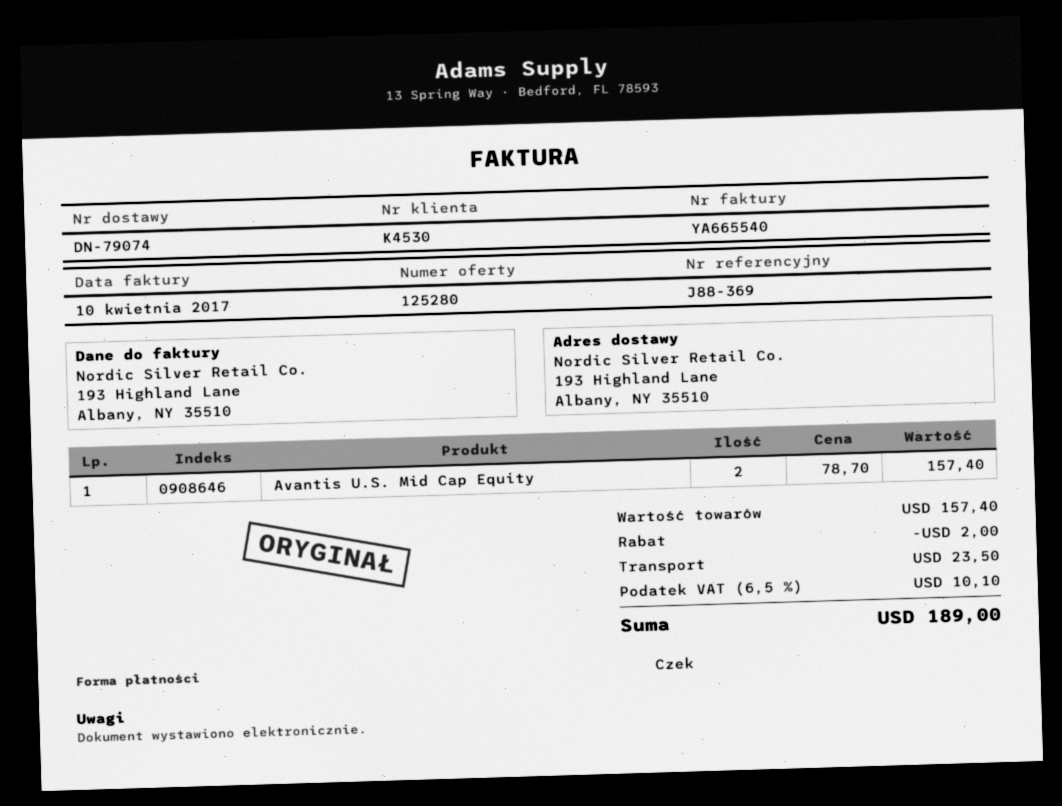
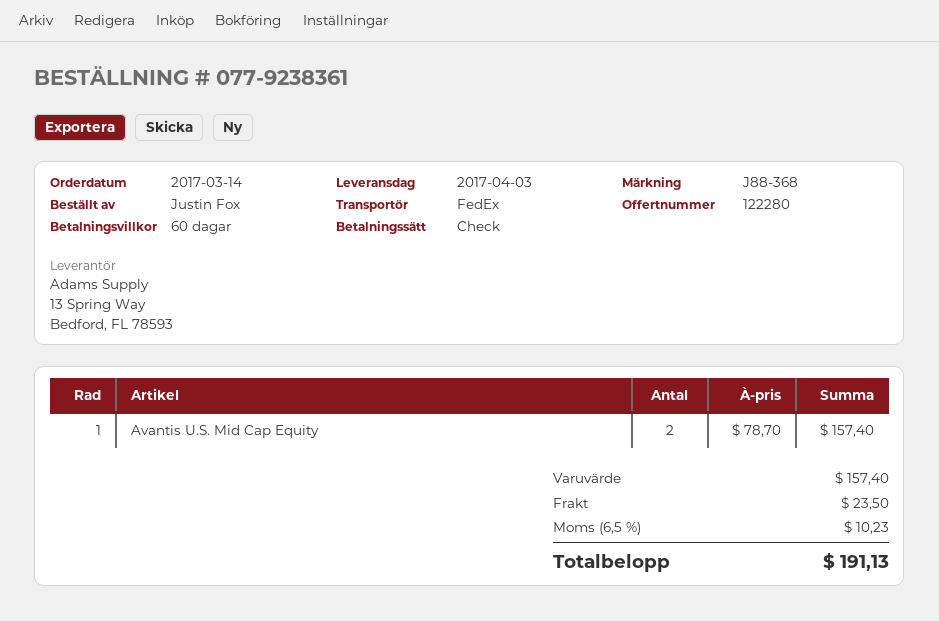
quote number: 125280 -> 122280
reference: J88-369 -> J88-368
discount: 2.00 -> none
tax: 6.5% = 10.10 -> 6.5% = 10.23
total: 189.00 -> 191.13

